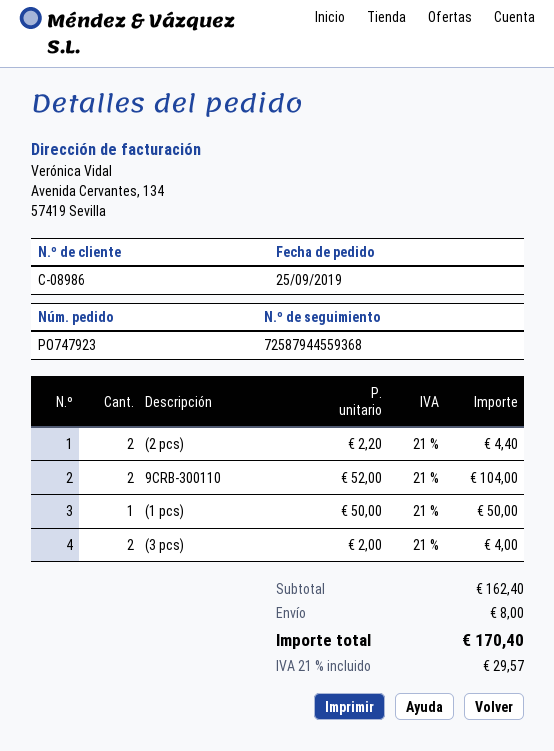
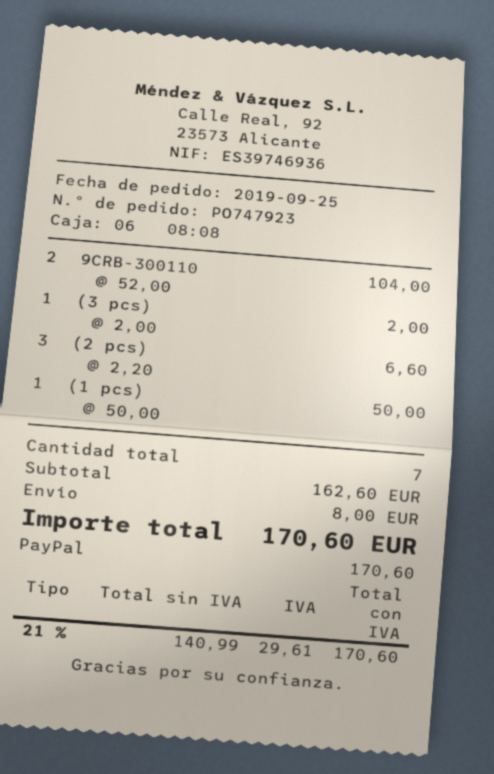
(2 pcs): 2 x 2.20 = 4.40 -> 3 x 2.20 = 6.60
(3 pcs): 2 x 2.00 = 4.00 -> 1 x 2.00 = 2.00
subtotal: 162.40 -> 162.60
tax: 21% = 29.57 -> 21% = 29.61
total: 170.40 -> 170.60

